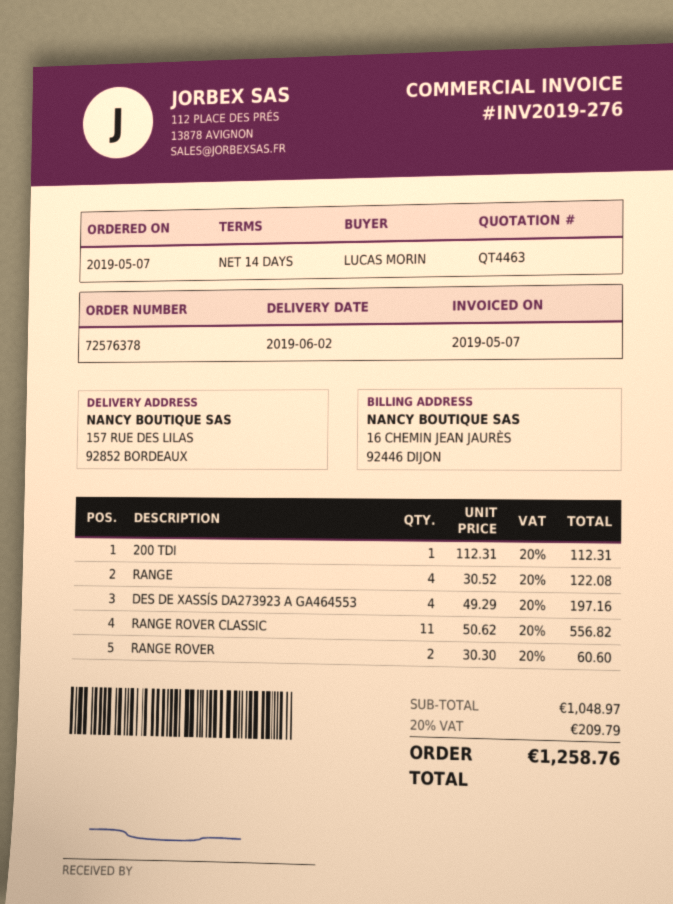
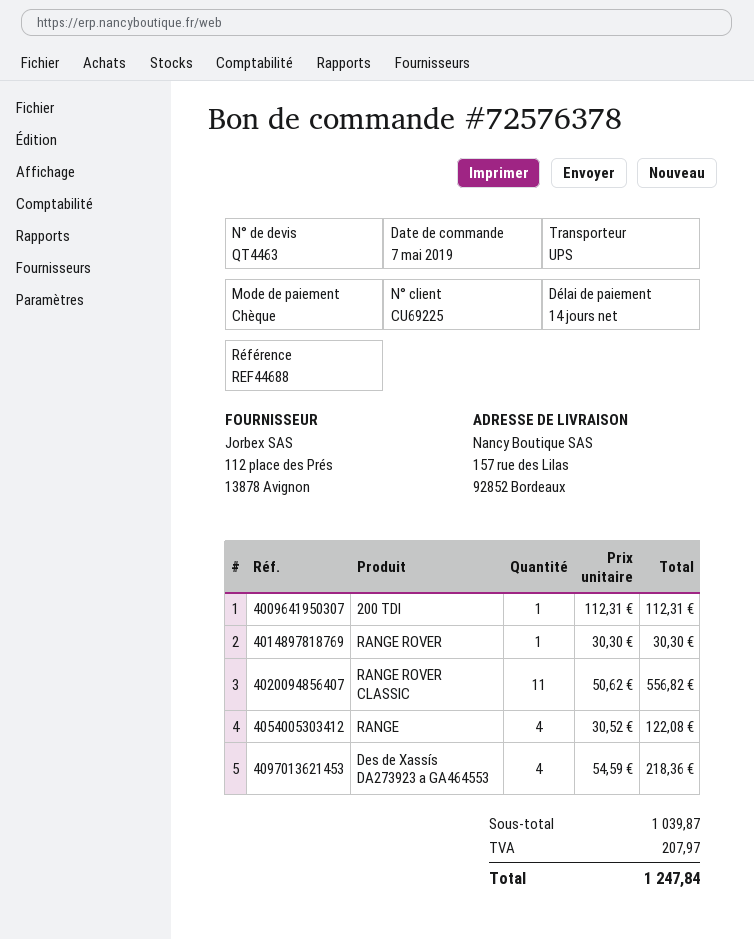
DES DE XASSÍS DA273923 A GA464553: 4 x 49.29 = 197.16 -> 4 x 54.59 = 218.36
RANGE ROVER: 2 x 30.30 = 60.60 -> 1 x 30.30 = 30.30
subtotal: 1048.97 -> 1039.87
tax: 209.79 -> 207.97
total: 1258.76 -> 1247.84

